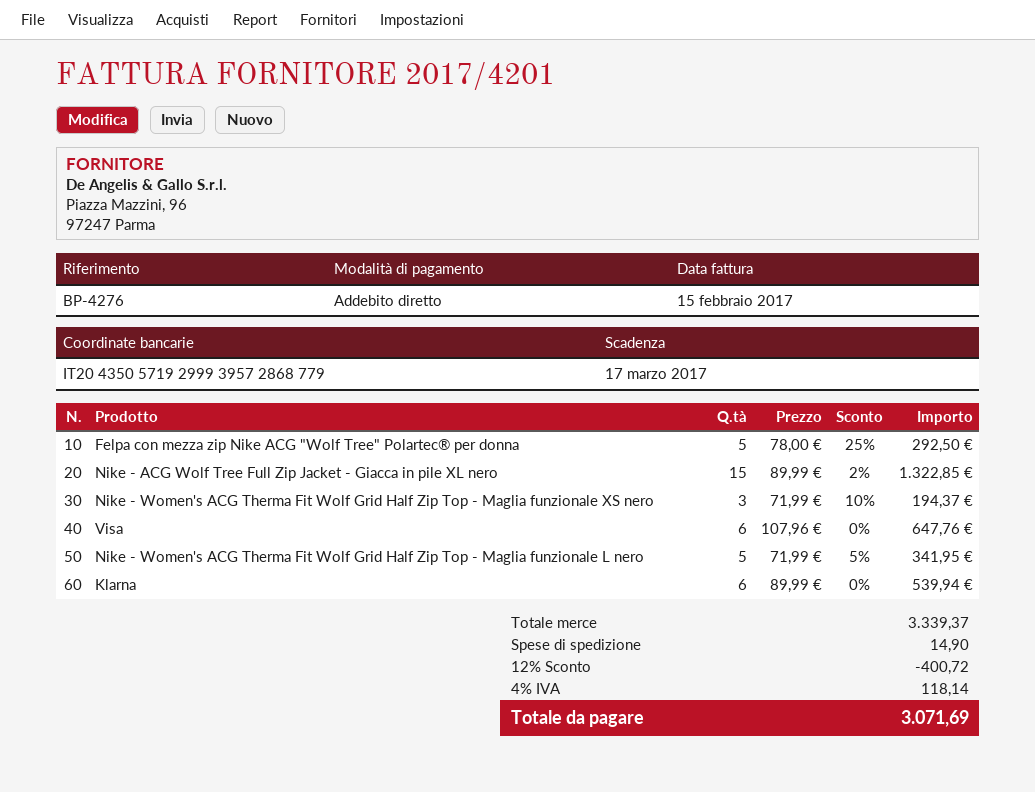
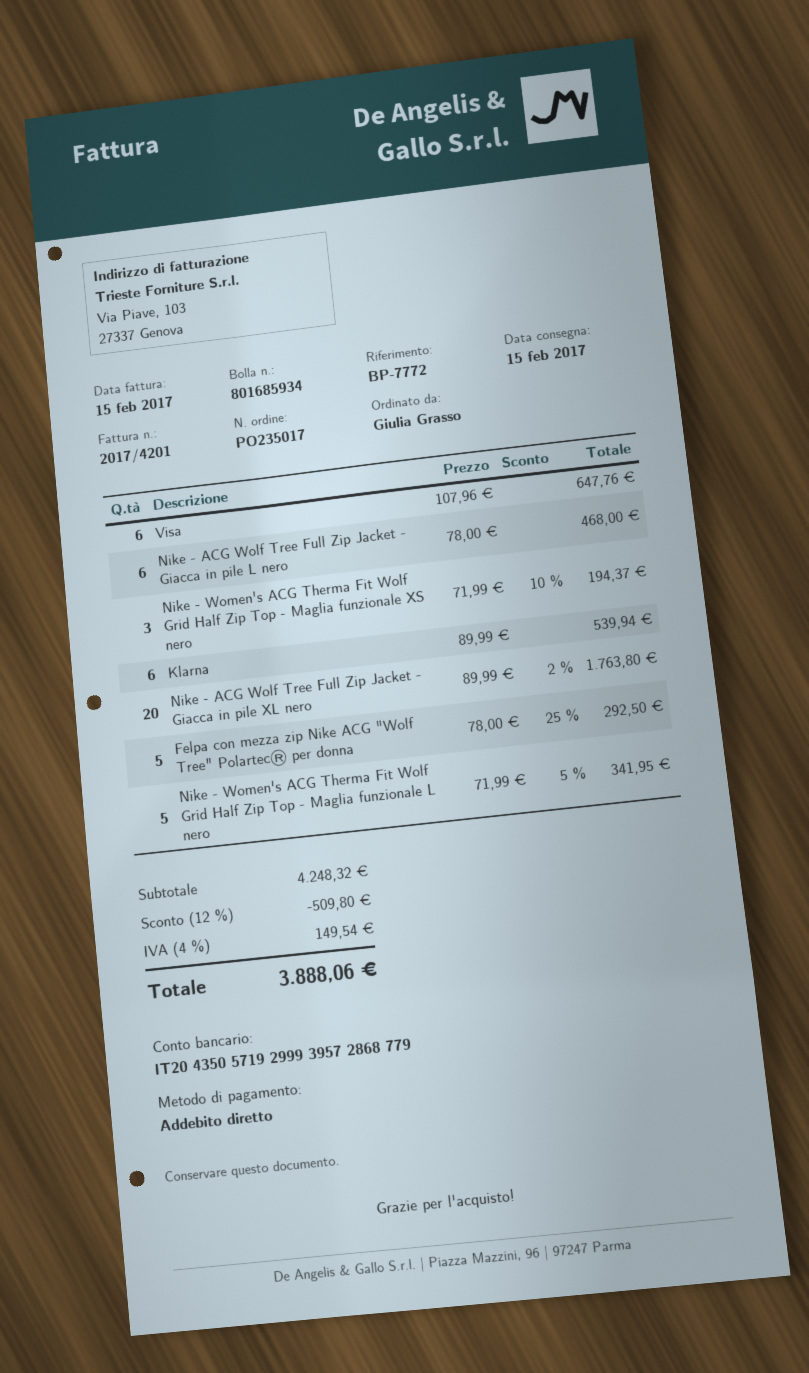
reference: BP-4276 -> BP-7772
Nike - ACG Wolf Tree Full Zip Jacket - Giacca in pile XL nero: 15 x 89.99 - 2% = 1322.85 -> 20 x 89.99 - 2% = 1763.80
Nike - ACG Wolf Tree Full Zip Jacket - Giacca in pile L nero: none -> 6 x 78.00 = 468.00
subtotal: 3339.37 -> 4248.32
discount: 12% = 400.72 -> 12% = 509.80
shipping: 14.90 -> none
tax: 4% = 118.14 -> 4% = 149.54
total: 3071.69 -> 3888.06

